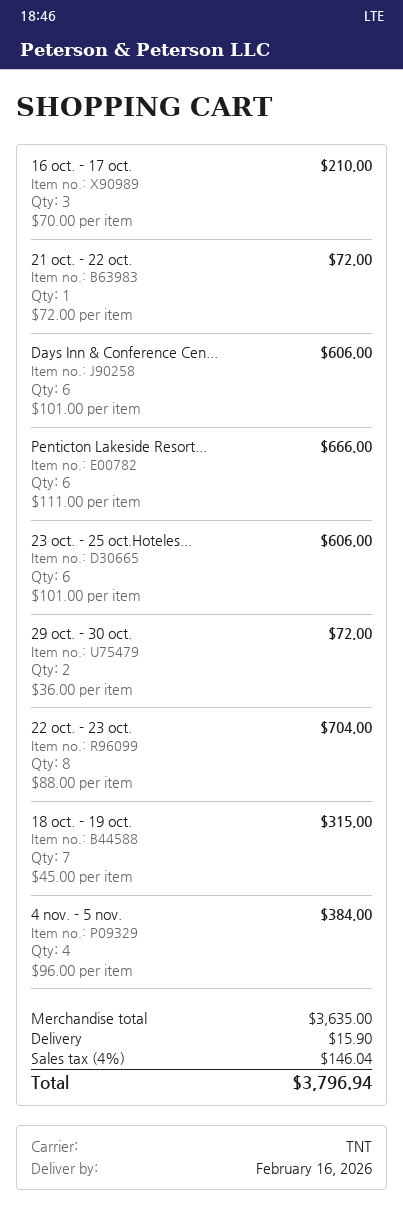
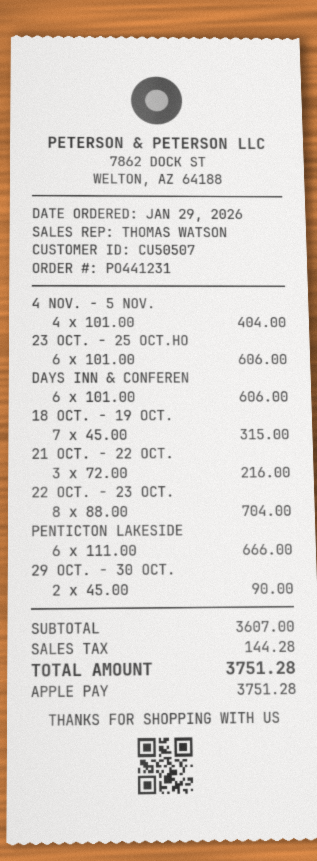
16 oct. - 17 oct.: 3 x 70.00 = 210.00 -> none
21 oct. - 22 oct.: 1 x 72.00 = 72.00 -> 3 x 72.00 = 216.00
29 oct. - 30 oct.: 2 x 36.00 = 72.00 -> 2 x 45.00 = 90.00
4 nov. - 5 nov.: 4 x 96.00 = 384.00 -> 4 x 101.00 = 404.00
subtotal: 3635.00 -> 3607.00
shipping: 15.90 -> none
tax: 146.04 -> 144.28
total: 3796.94 -> 3751.28

